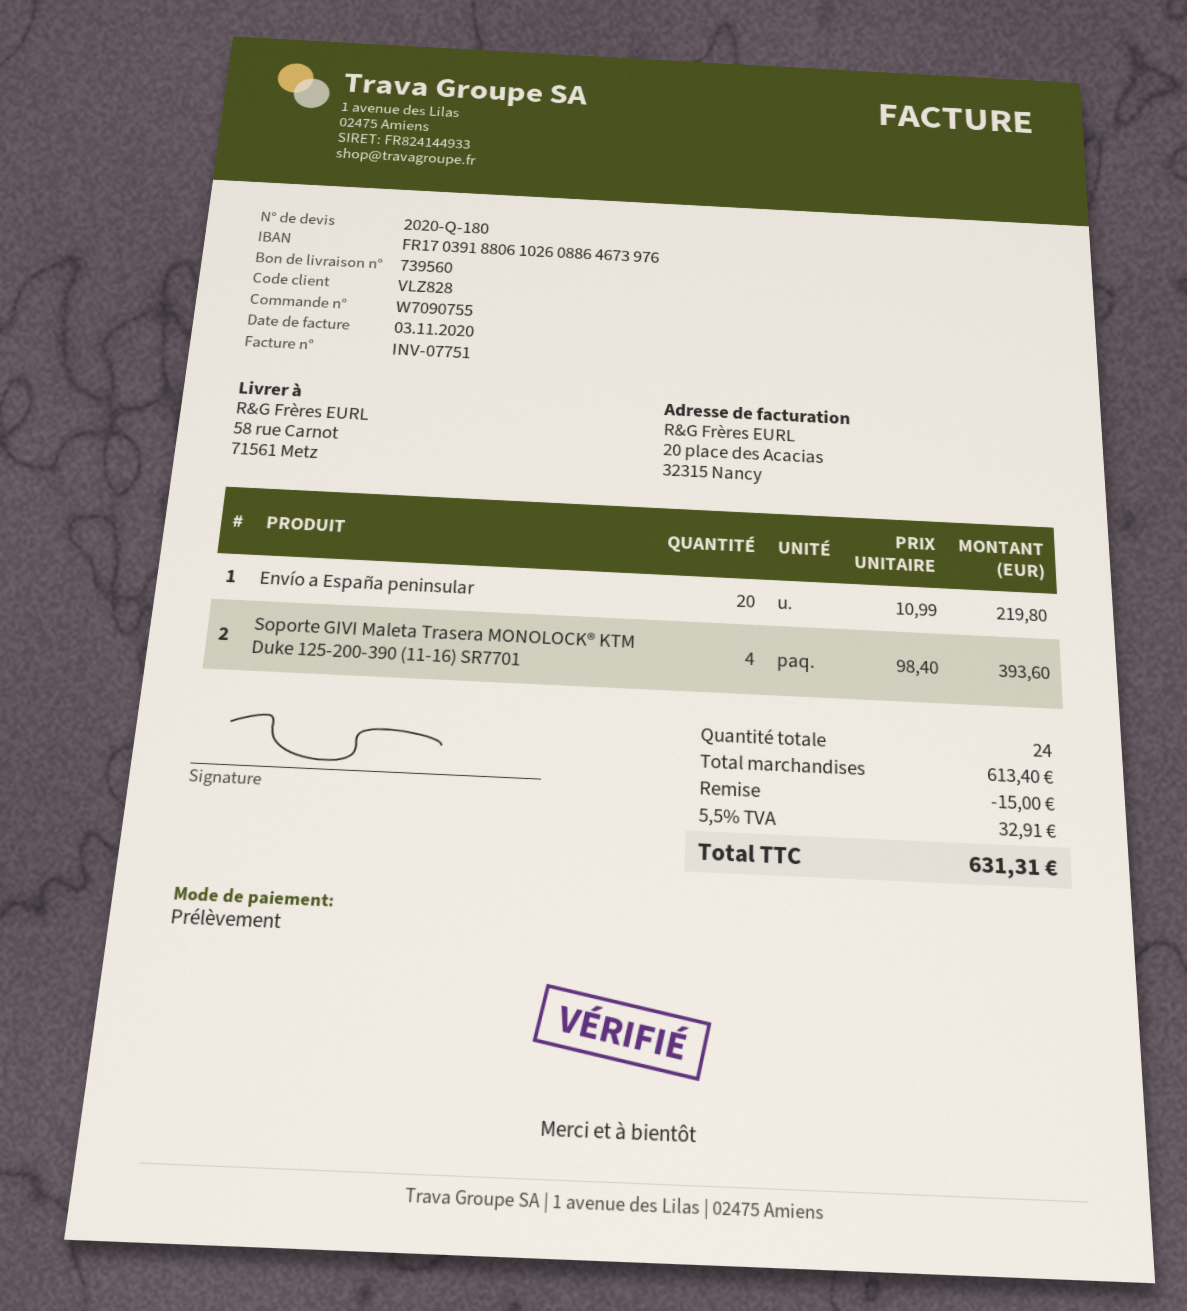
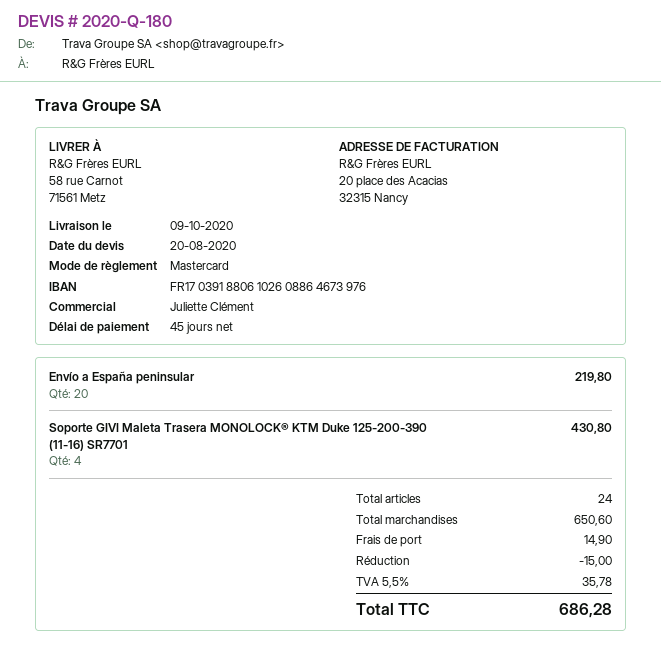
payment method: direct debit -> Mastercard
Soporte GIVI Maleta Trasera MONOLOCK® KTM Duke 125-200-390 (11-16) SR7701: 4 for 393.60 -> 4 for 430.80
subtotal: 613.40 -> 650.60
shipping: none -> 14.90
tax: 5.5% = 32.91 -> 5.5% = 35.78
total: 631.31 -> 686.28

